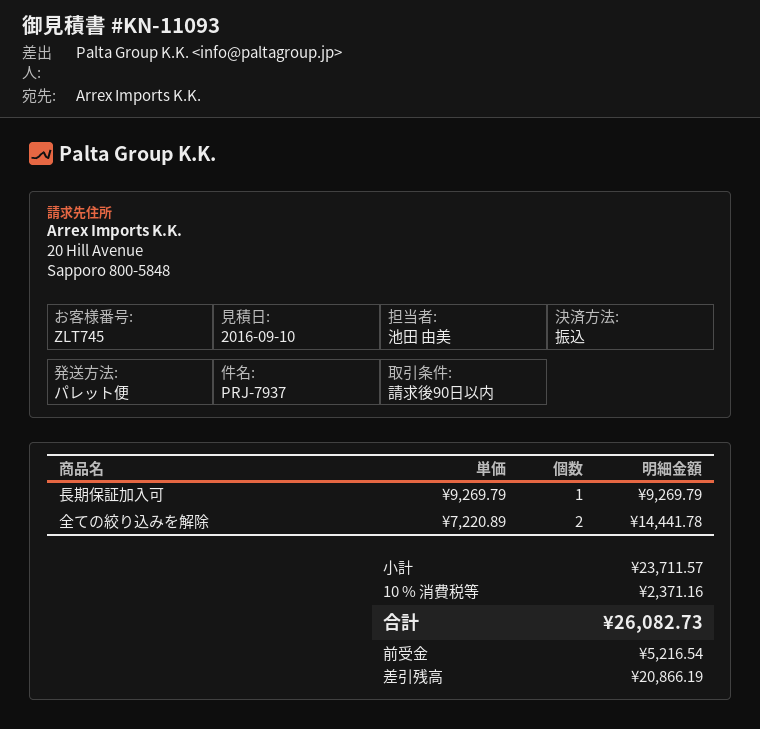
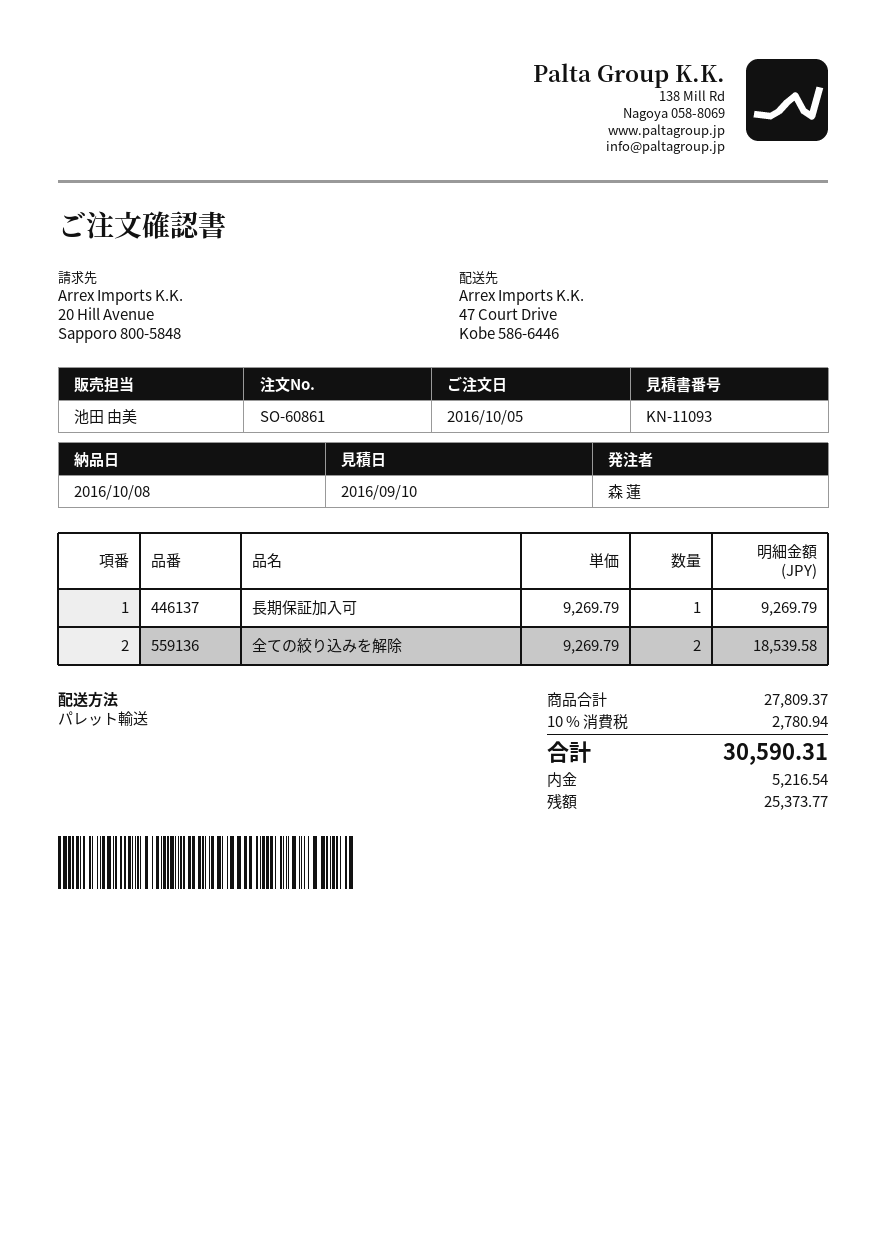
全ての絞り込みを解除: 2 x 7220.89 = 14441.78 -> 2 x 9269.79 = 18539.58
subtotal: 23711.57 -> 27809.37
tax: 10% = 2371.16 -> 10% = 2780.94
total: 26082.73 -> 30590.31
balance: 20866.19 -> 25373.77

